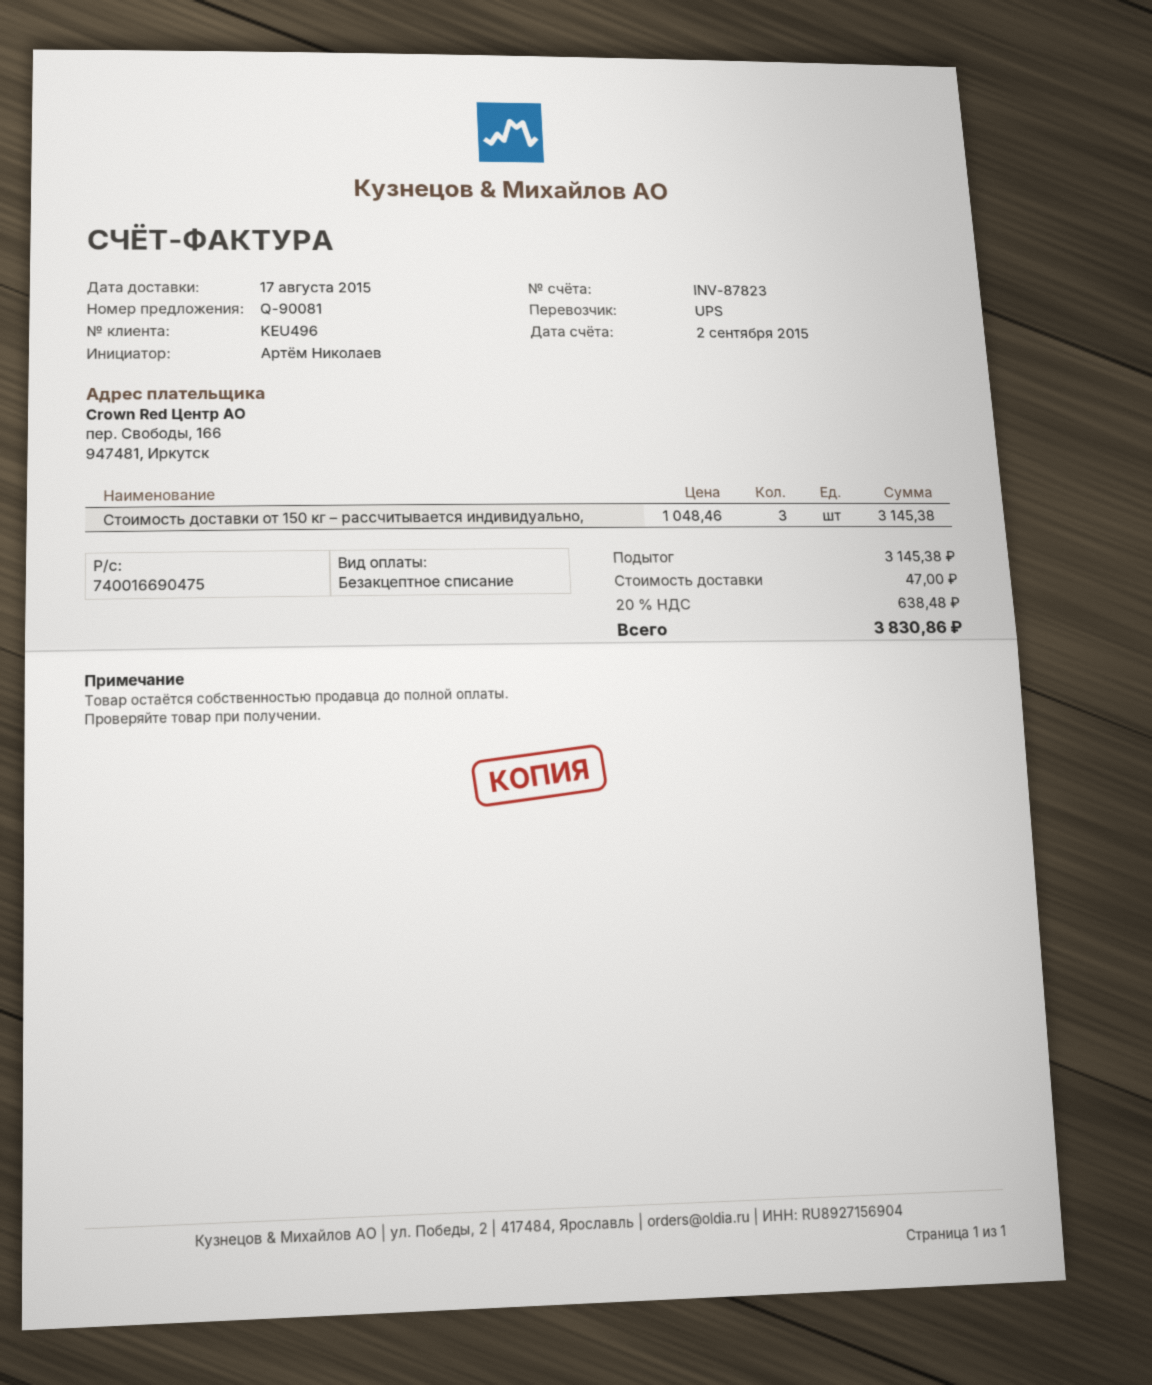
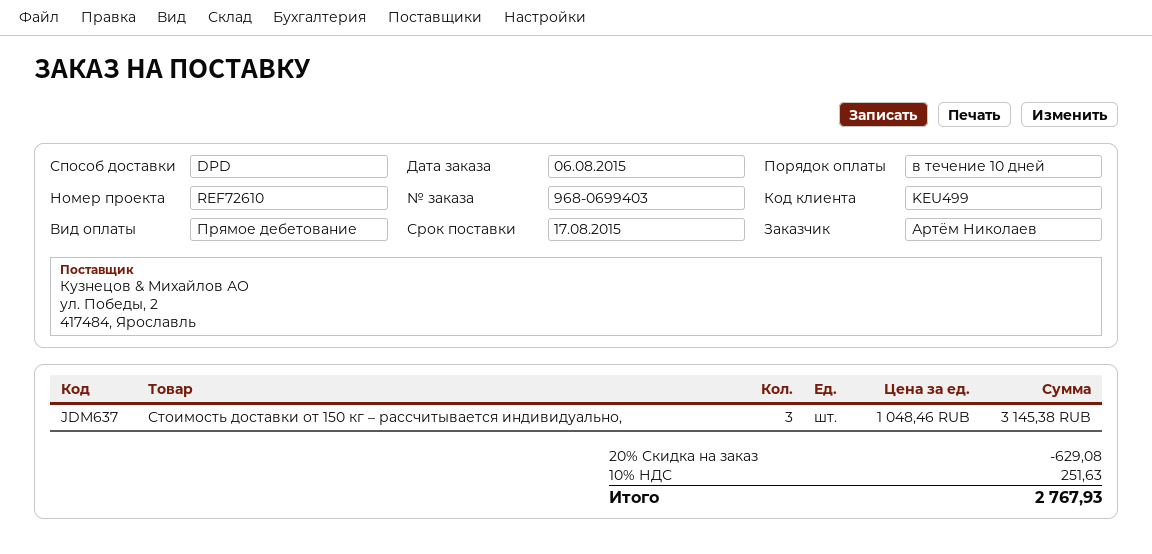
customer number: KEU496 -> KEU499
shipping method: UPS -> DPD
discount: none -> 20% = 629.08
shipping: 47.00 -> none
tax: 20% = 638.48 -> 10% = 251.63
total: 3830.86 -> 2767.93

